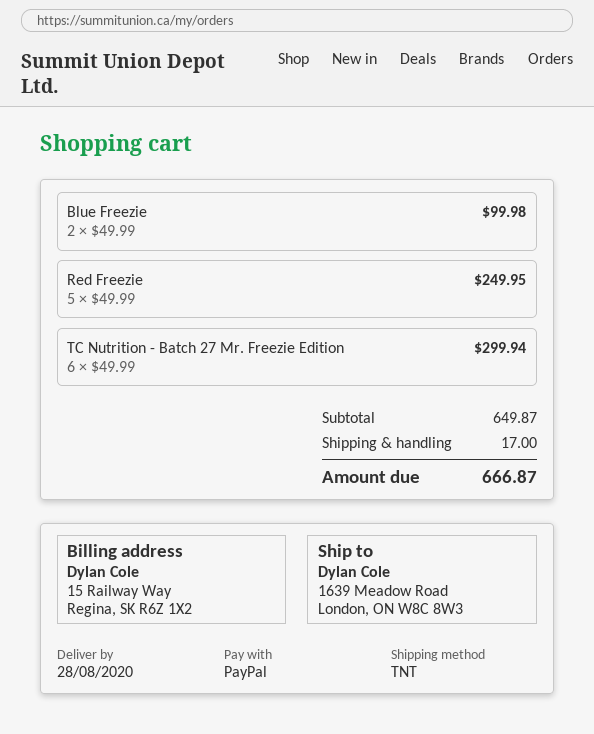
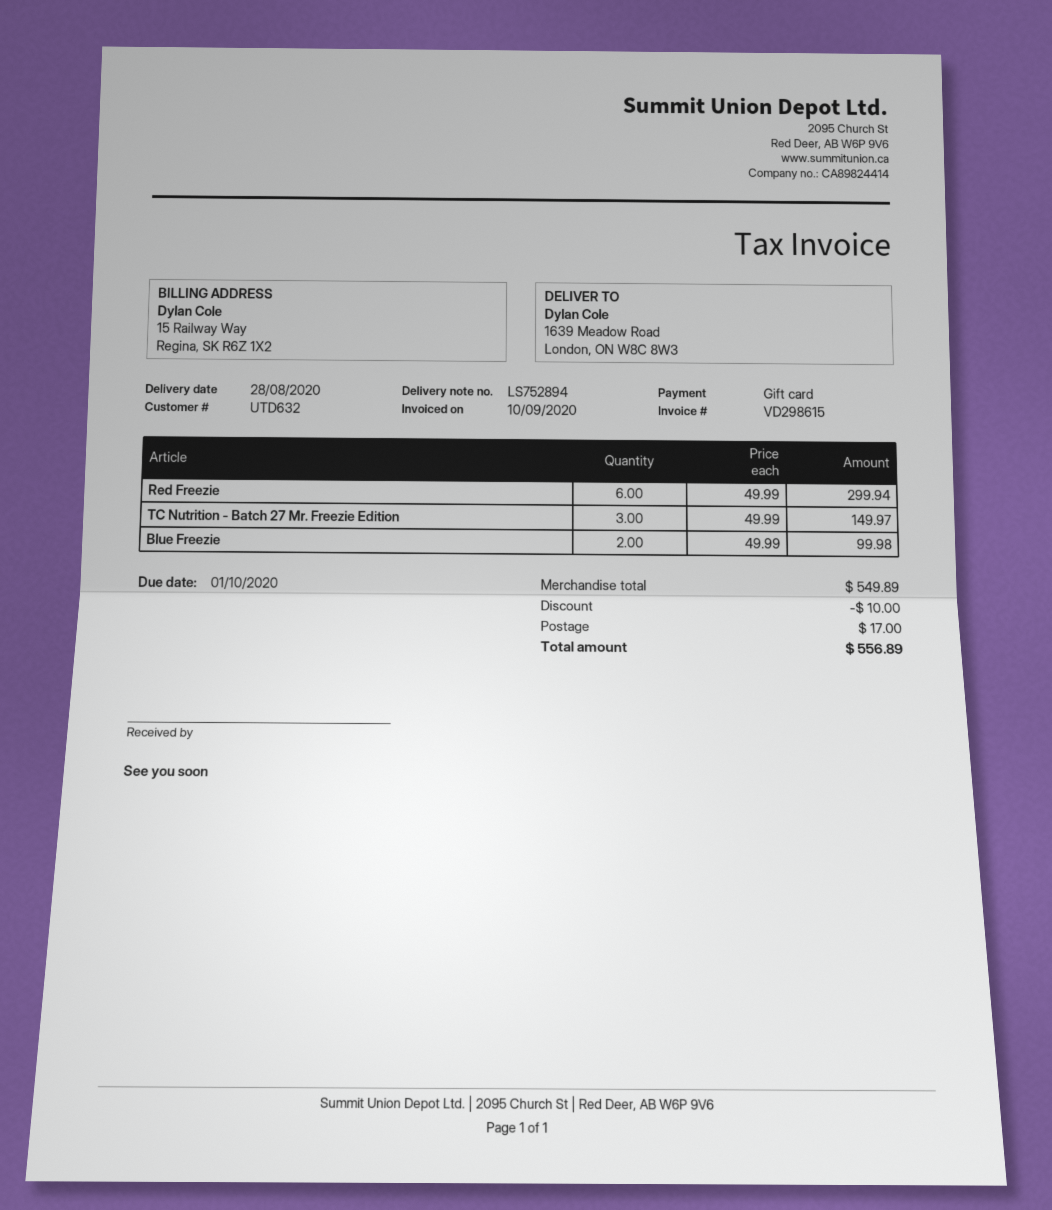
payment method: PayPal -> gift card
Red Freezie: 5 x 49.99 = 249.95 -> 6 x 49.99 = 299.94
TC Nutrition - Batch 27 Mr. Freezie Edition: 6 x 49.99 = 299.94 -> 3 x 49.99 = 149.97
subtotal: 649.87 -> 549.89
discount: none -> 10.00
total: 666.87 -> 556.89

